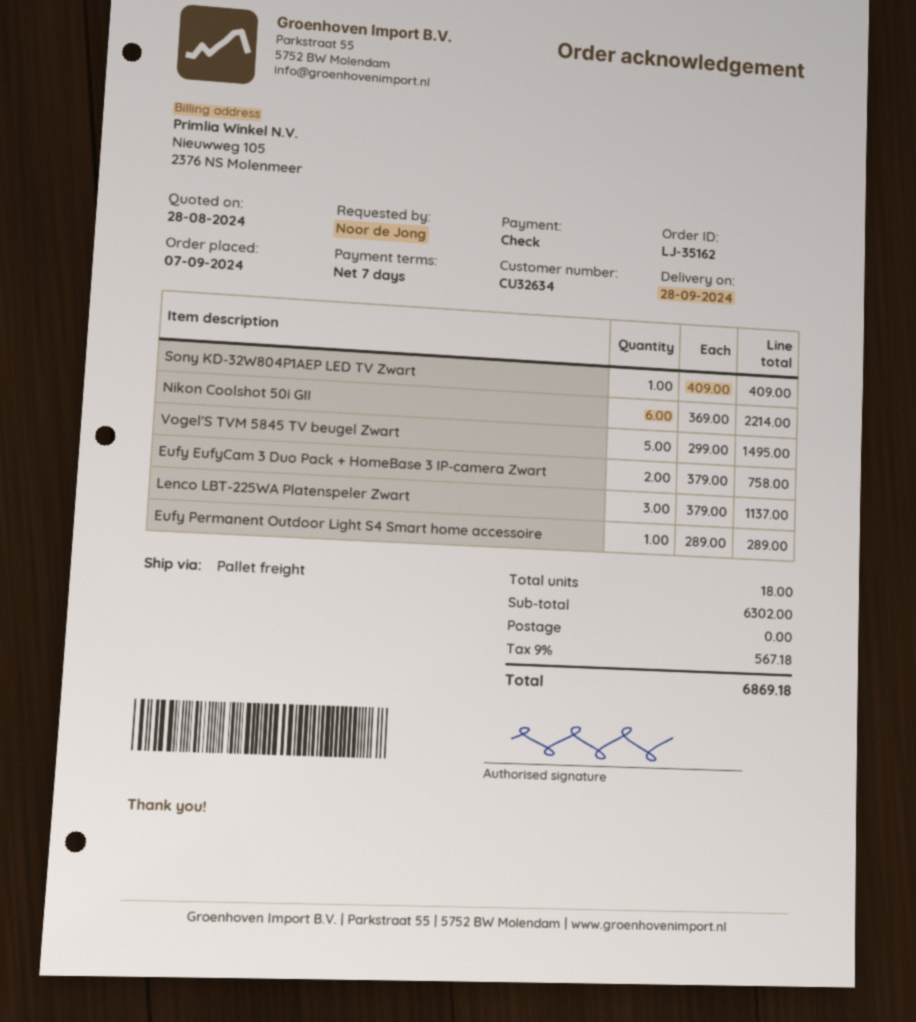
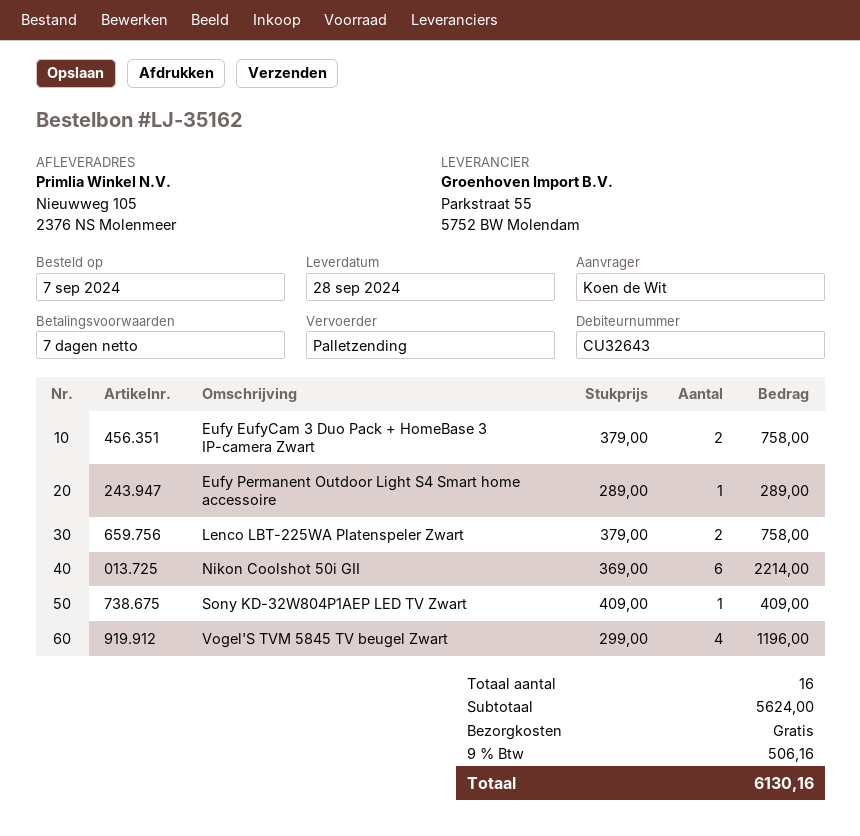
customer number: CU32634 -> CU32643
ordered by: Noor de Jong -> Koen de Wit
Vogel'S TVM 5845 TV beugel Zwart: 5 x 299.00 = 1495.00 -> 4 x 299.00 = 1196.00
Lenco LBT-225WA Platenspeler Zwart: 3 x 379.00 = 1137.00 -> 2 x 379.00 = 758.00
total quantity: 18 -> 16
subtotal: 6302.00 -> 5624.00
tax: 9% = 567.18 -> 9% = 506.16
total: 6869.18 -> 6130.16

